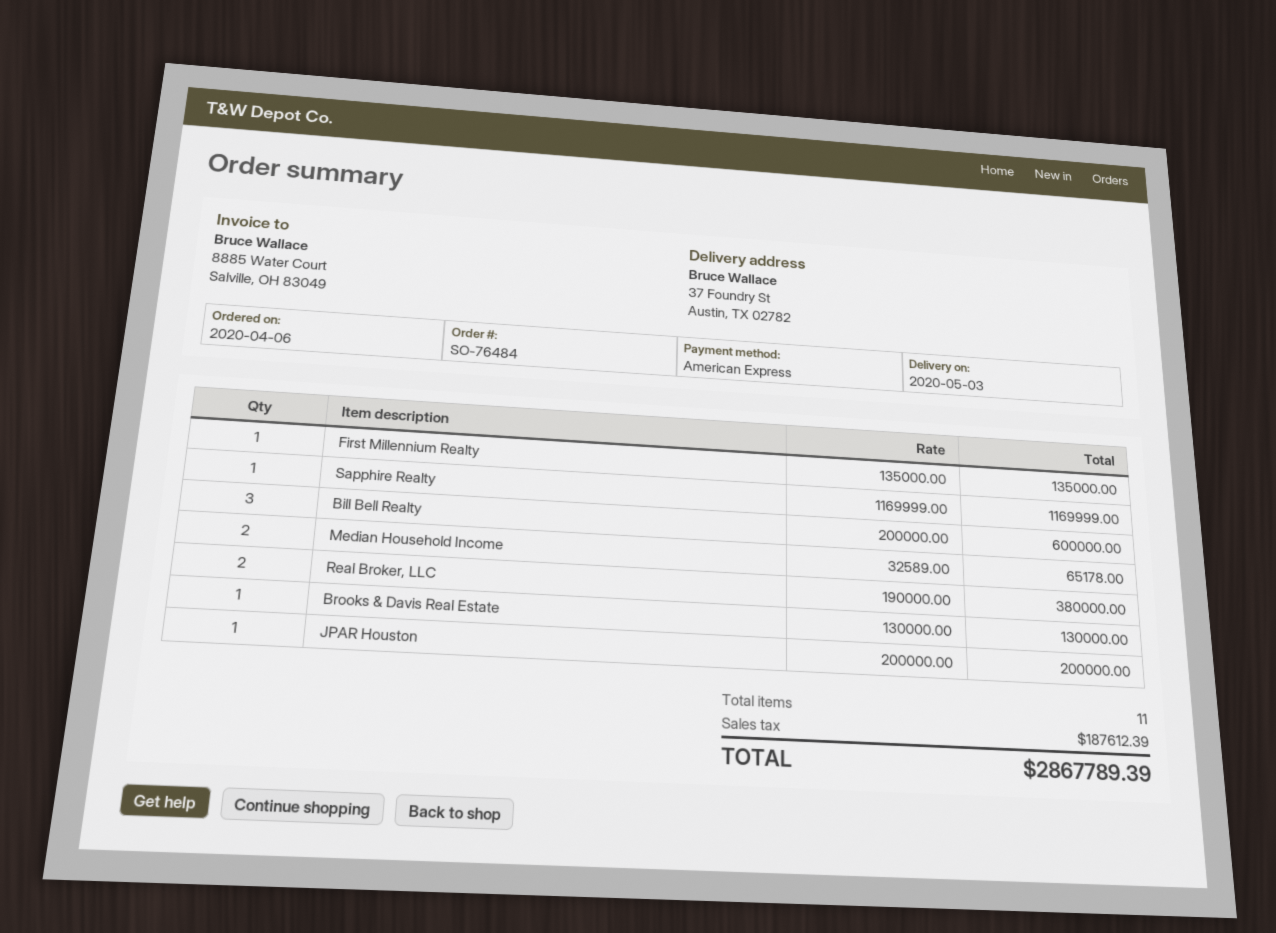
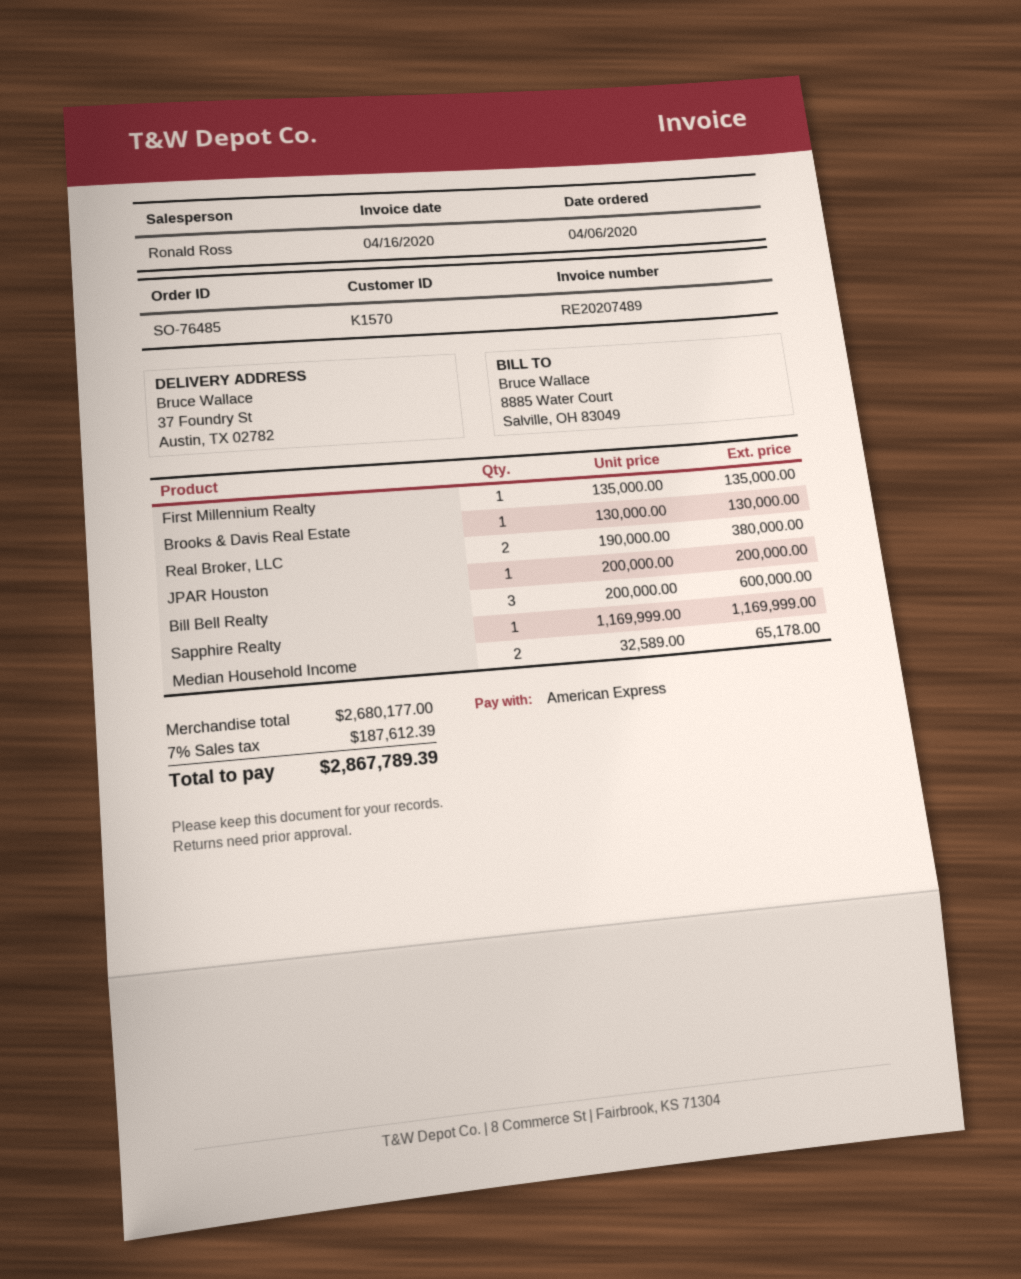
order number: SO-76484 -> SO-76485

